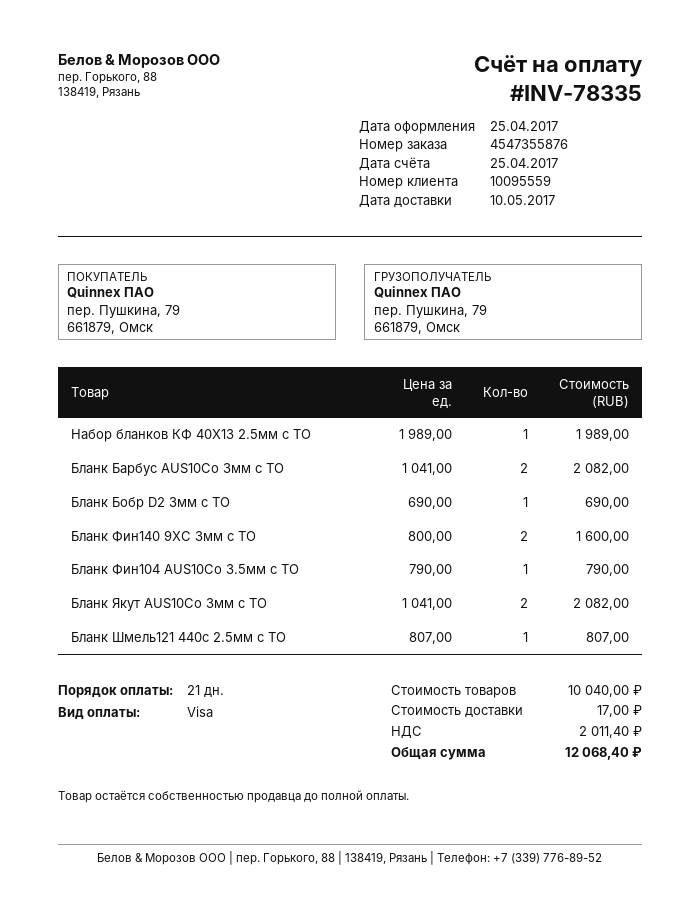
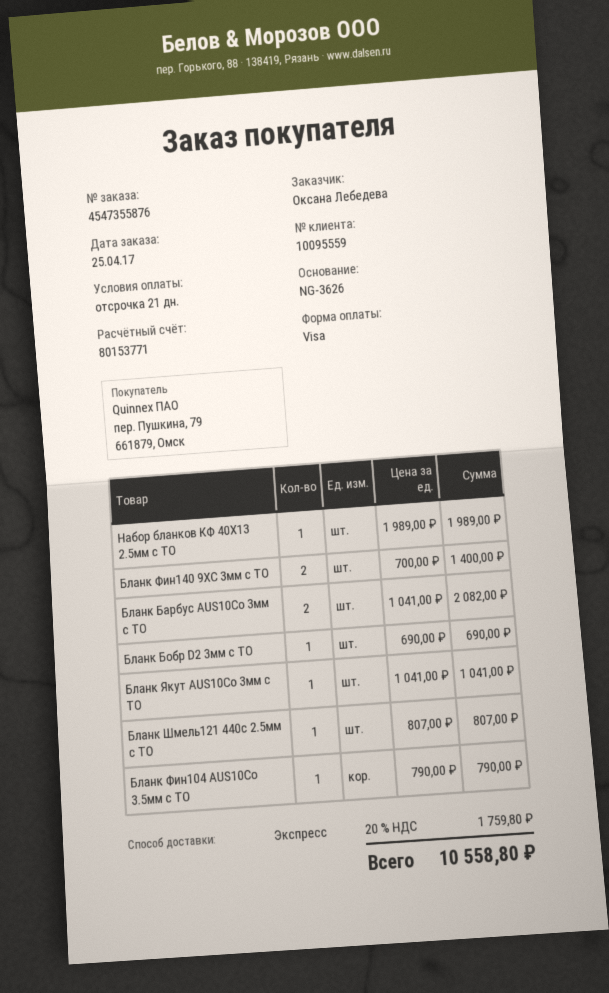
Бланк Фин140 9ХС 3мм с ТО: 2 x 800.00 = 1600.00 -> 2 x 700.00 = 1400.00
Бланк Якут AUS10Co 3мм с ТО: 2 x 1041.00 = 2082.00 -> 1 x 1041.00 = 1041.00
shipping: 17.00 -> none
tax: 2011.40 -> 1759.80
total: 12068.40 -> 10558.80

